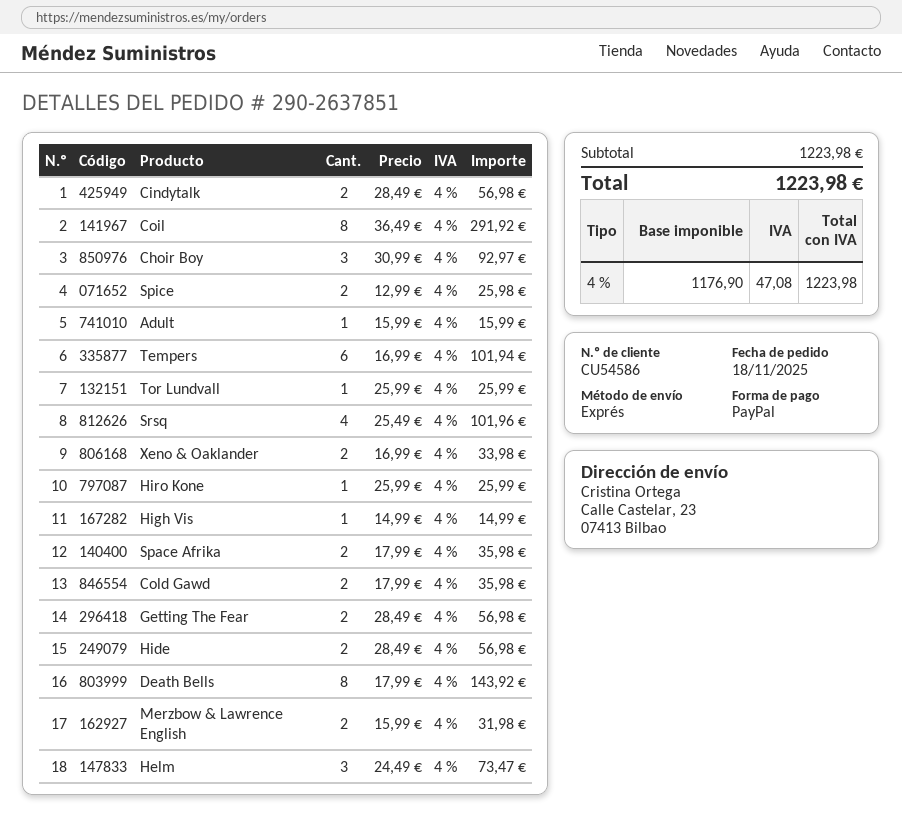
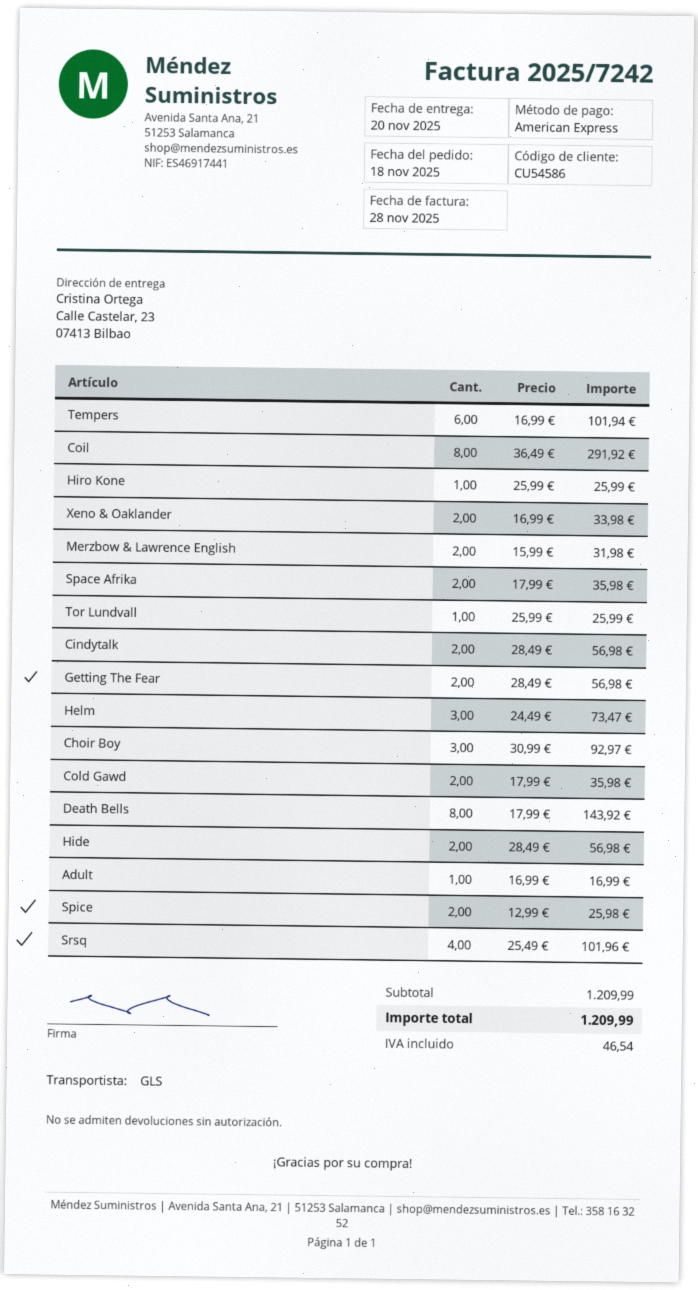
payment method: PayPal -> American Express
shipping method: express -> GLS
Adult: 1 x 15.99 = 15.99 -> 1 x 16.99 = 16.99
High Vis: 1 x 14.99 = 14.99 -> none
subtotal: 1223.98 -> 1209.99
tax: 47.08 -> 46.54
total: 1223.98 -> 1209.99

